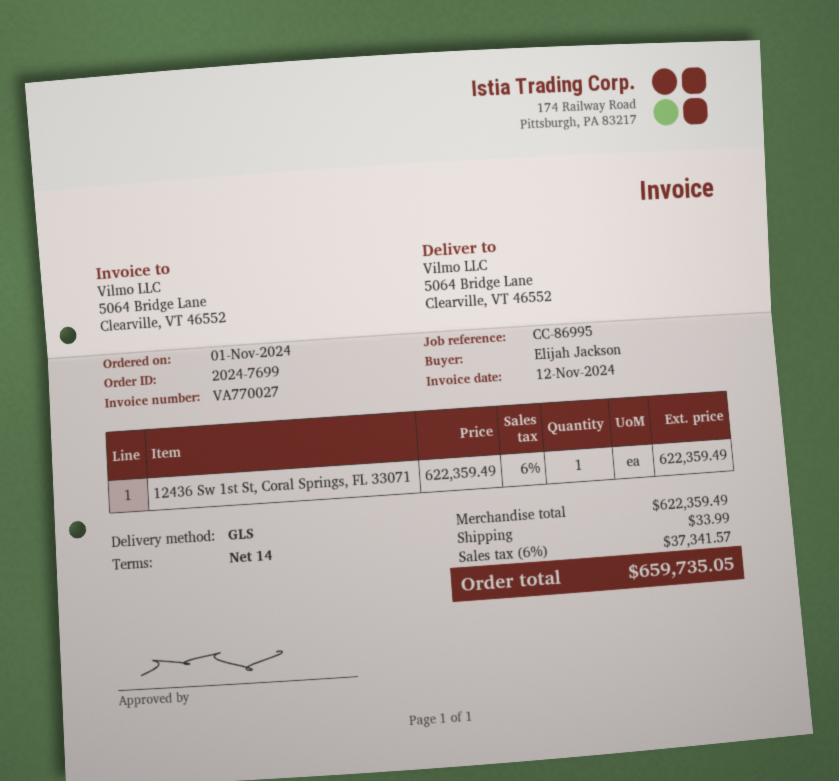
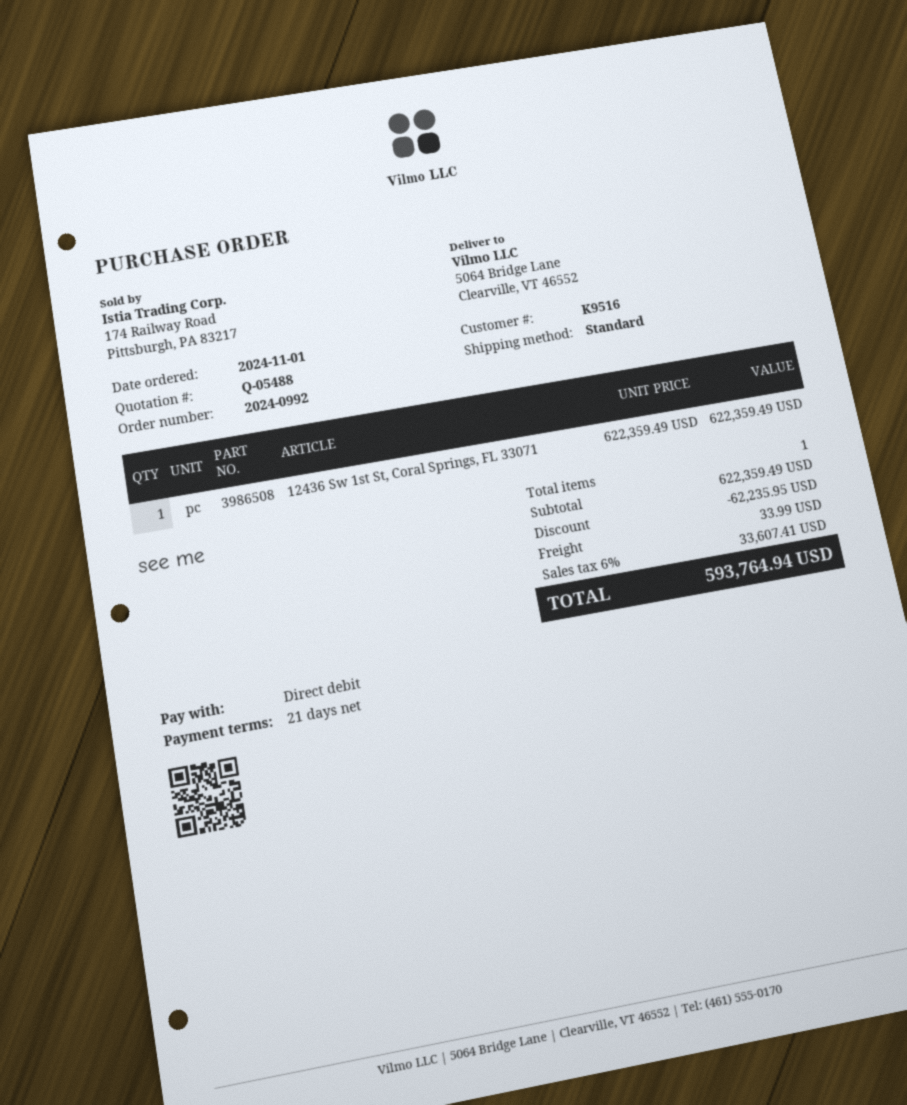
order number: 2024-7699 -> 2024-0992
payment terms: 14 days -> 21 days
shipping method: GLS -> standard
discount: none -> 62235.95
tax: 6% = 37341.57 -> 6% = 33607.41
total: 659735.05 -> 593764.94

